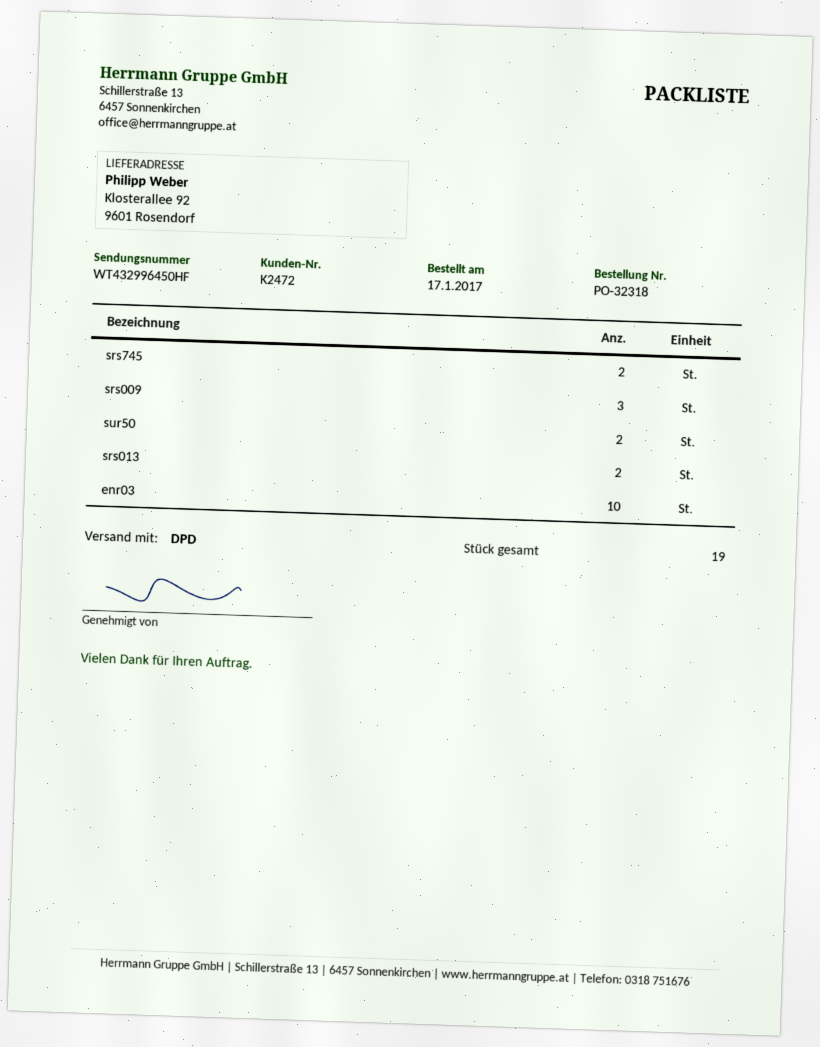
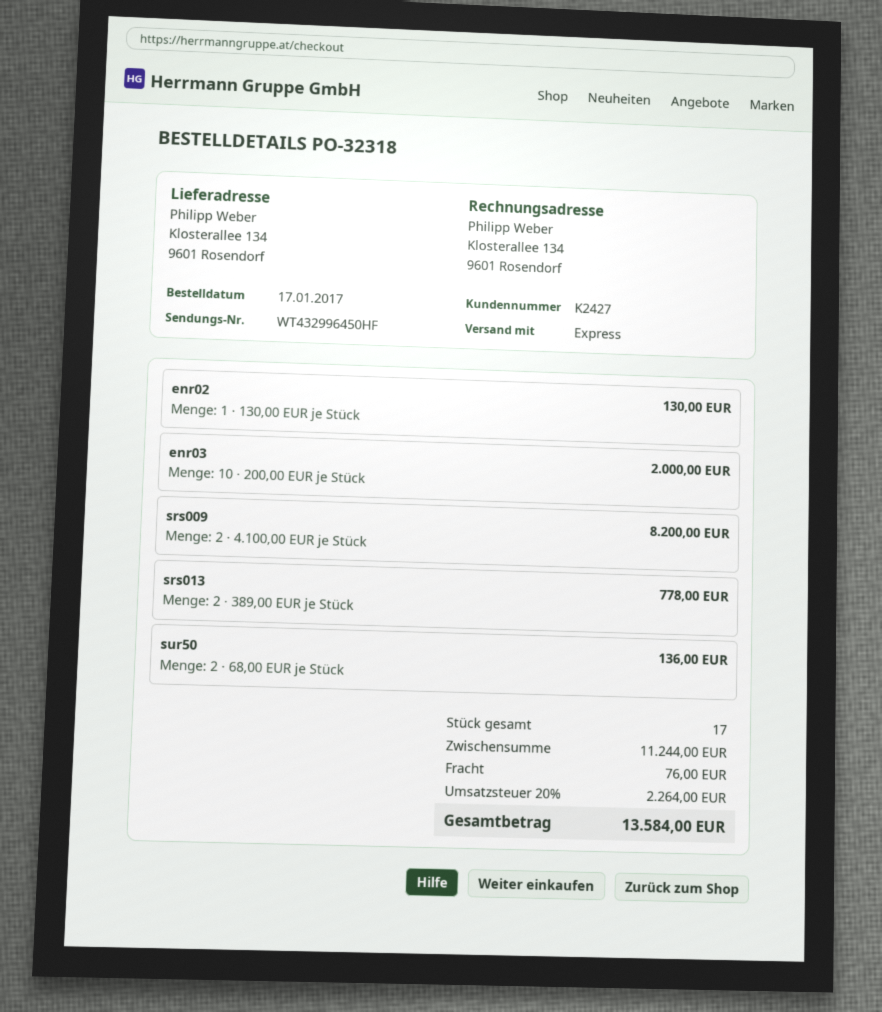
customer number: K2472 -> K2427
shipping method: DPD -> express
ship to: Klosterallee 92, 9601 Rosendorf -> Klosterallee 134, 9601 Rosendorf
srs745: 2 -> none
srs009: 3 -> 2
enr02: none -> 1
total quantity: 19 -> 17

